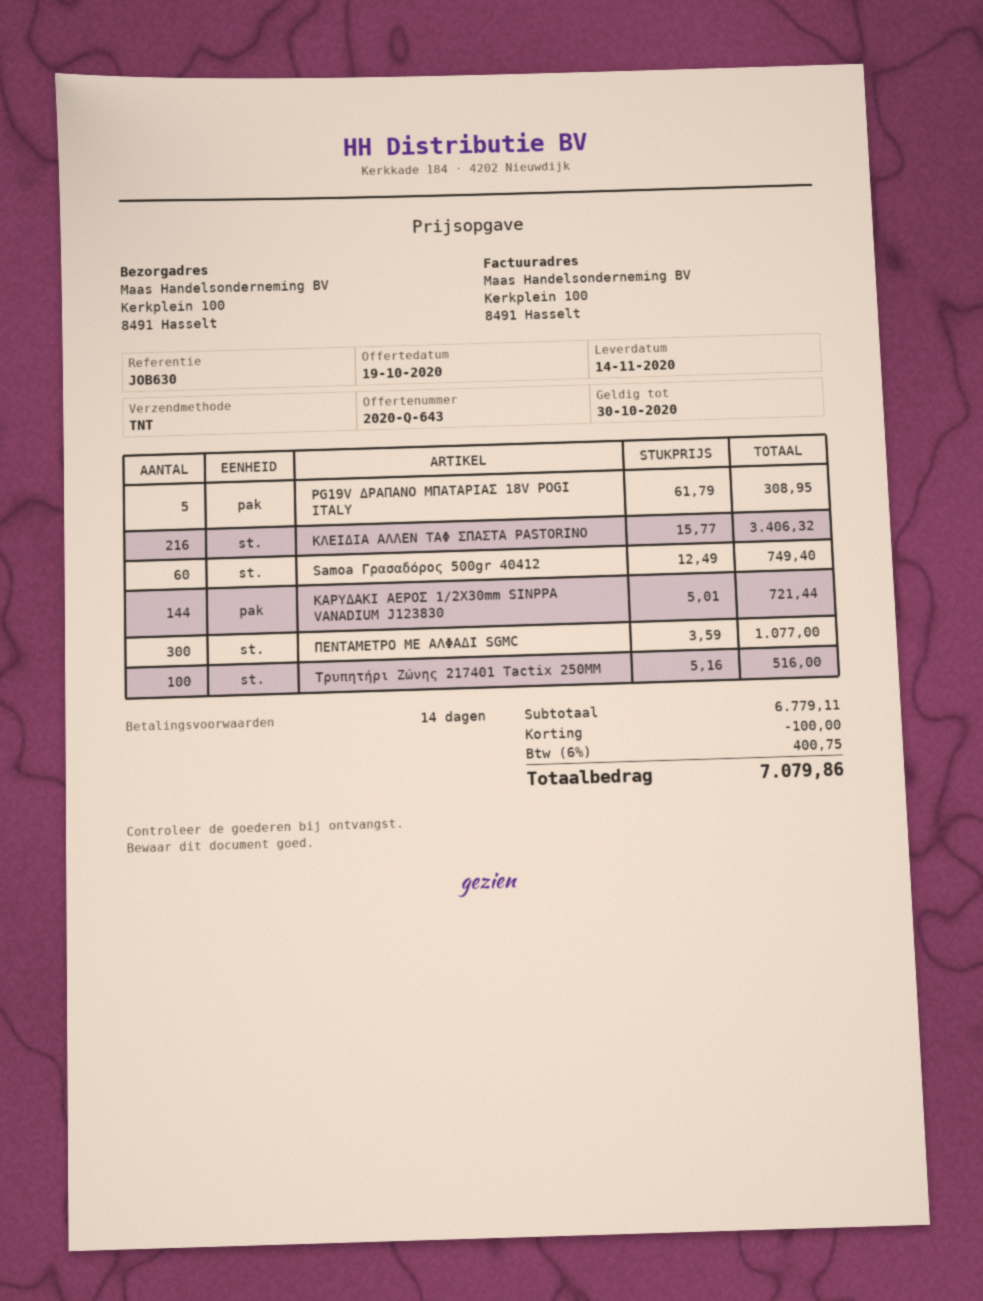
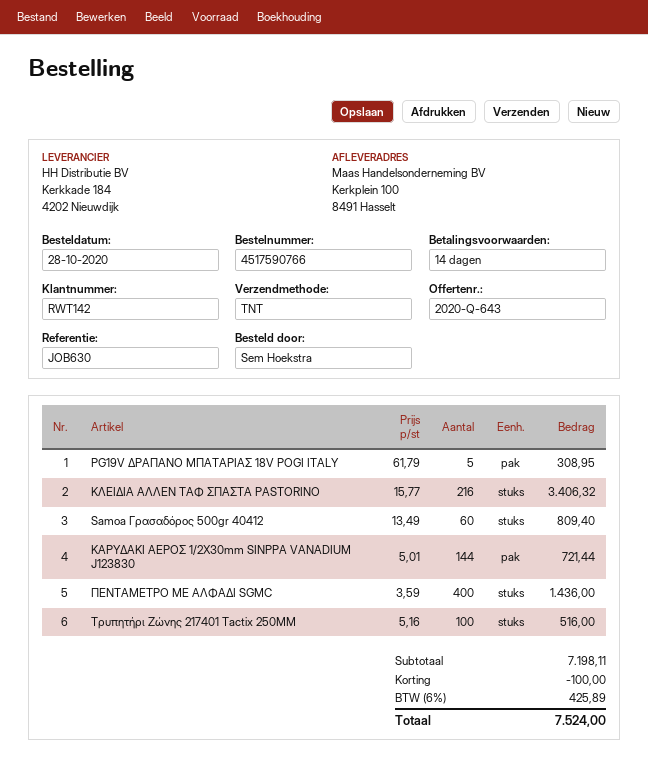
Samoa Γρασαδόρος 500gr 40412: 60 x 12.49 = 749.40 -> 60 x 13.49 = 809.40
ΠΕΝΤΑΜΕΤΡΟ ΜΕ ΑΛΦΑΔΙ SGMC: 300 x 3.59 = 1077.00 -> 400 x 3.59 = 1436.00
subtotal: 6779.11 -> 7198.11
tax: 6% = 400.75 -> 6% = 425.89
total: 7079.86 -> 7524.00

